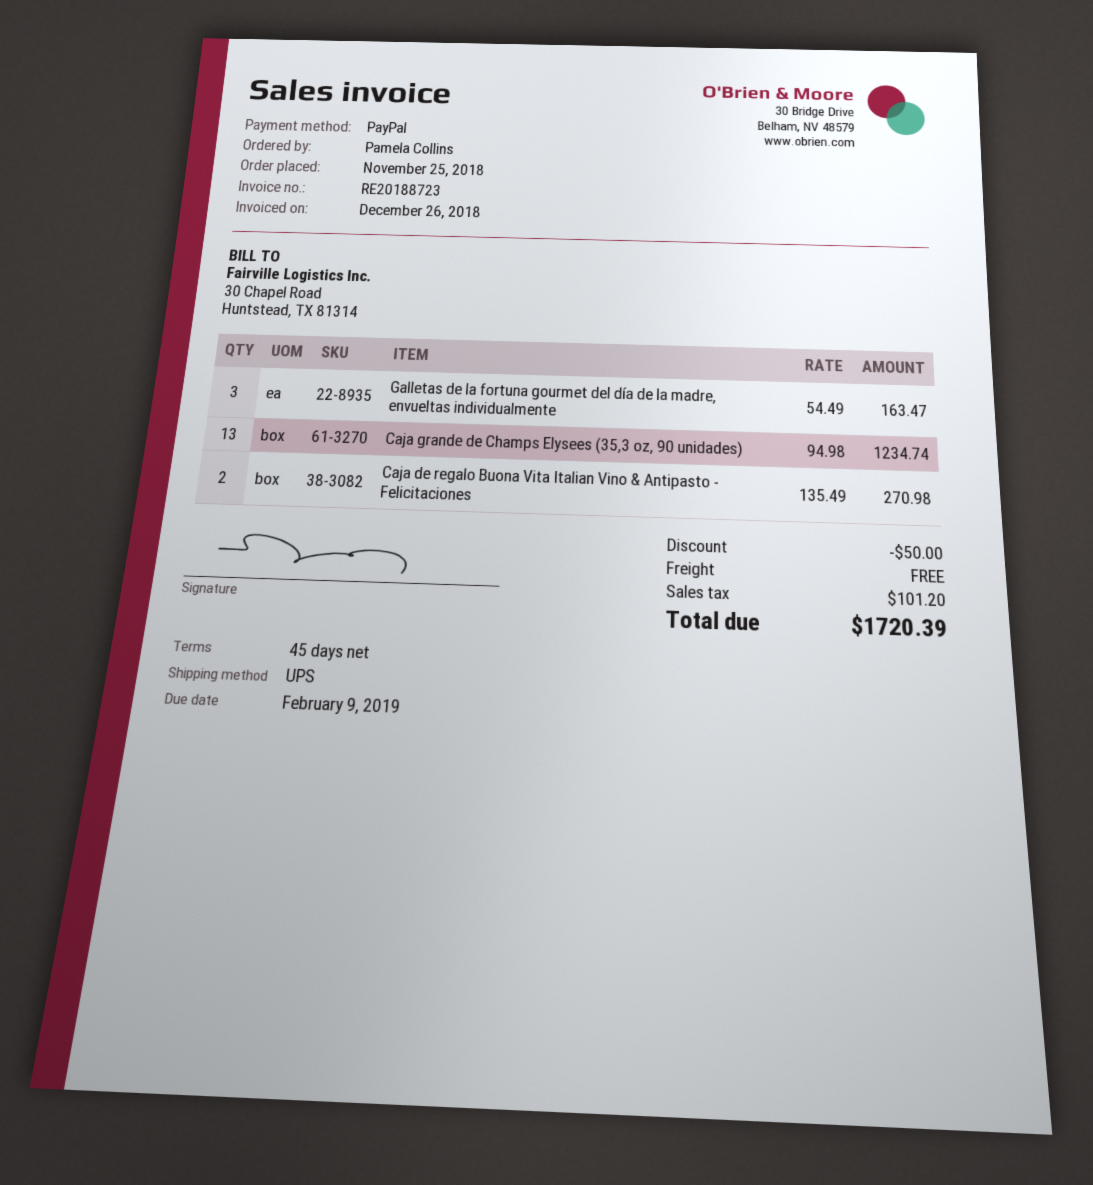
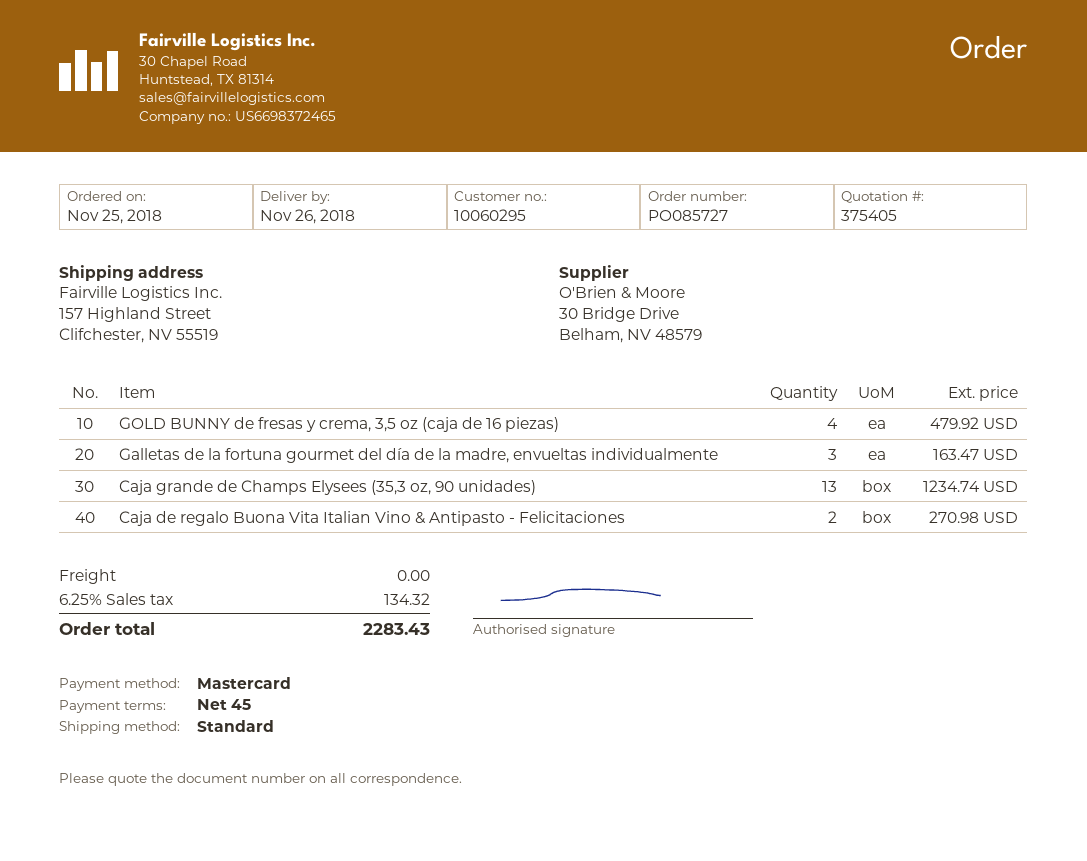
payment method: PayPal -> Mastercard
shipping method: UPS -> standard
GOLD BUNNY de fresas y crema, 3,5 oz (caja de 16 piezas): none -> 4 for 479.92
discount: 50.00 -> none
tax: 101.20 -> 134.32
total: 1720.39 -> 2283.43

